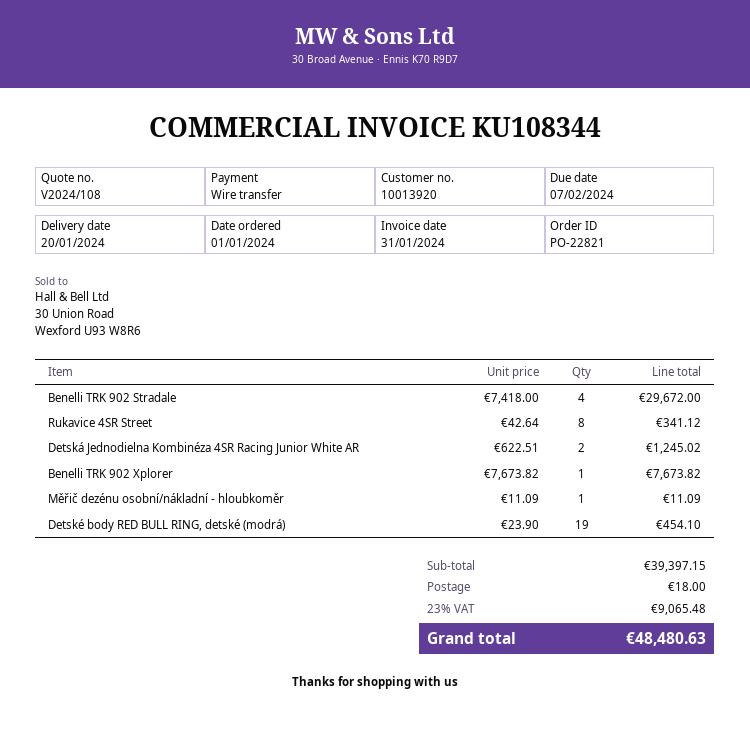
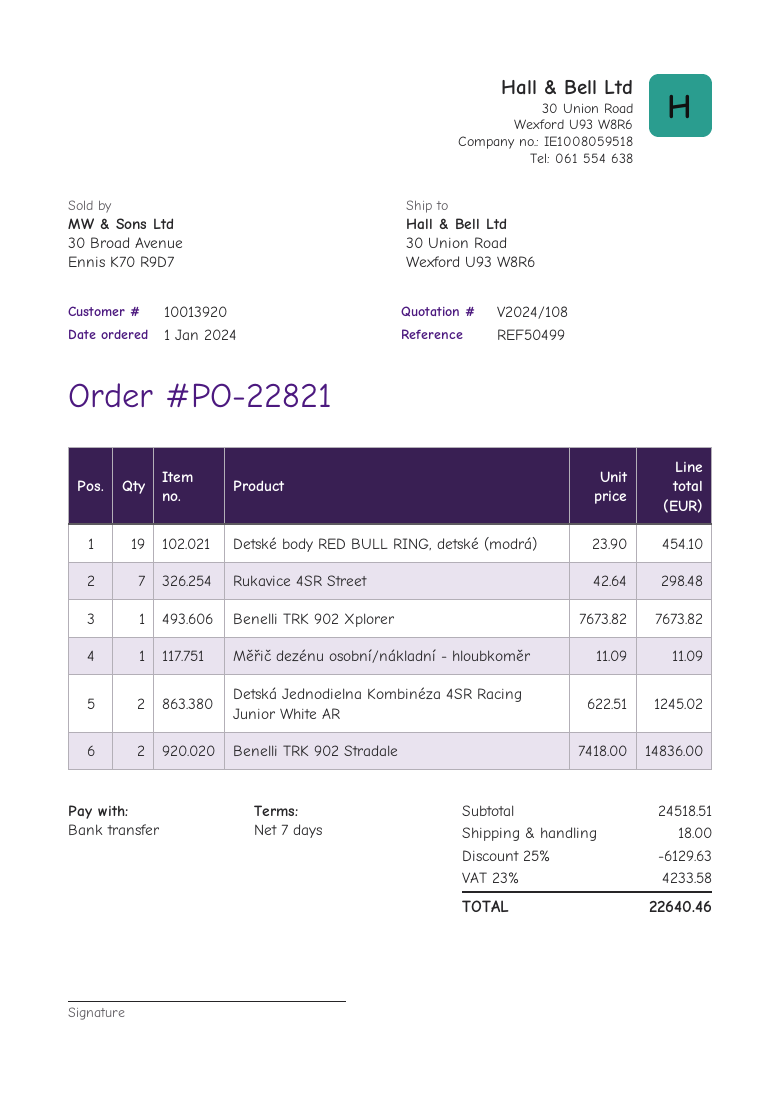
Benelli TRK 902 Stradale: 4 x 7418.00 = 29672.00 -> 2 x 7418.00 = 14836.00
Rukavice 4SR Street: 8 x 42.64 = 341.12 -> 7 x 42.64 = 298.48
subtotal: 39397.15 -> 24518.51
discount: none -> 25% = 6129.63
tax: 23% = 9065.48 -> 23% = 4233.58
total: 48480.63 -> 22640.46

